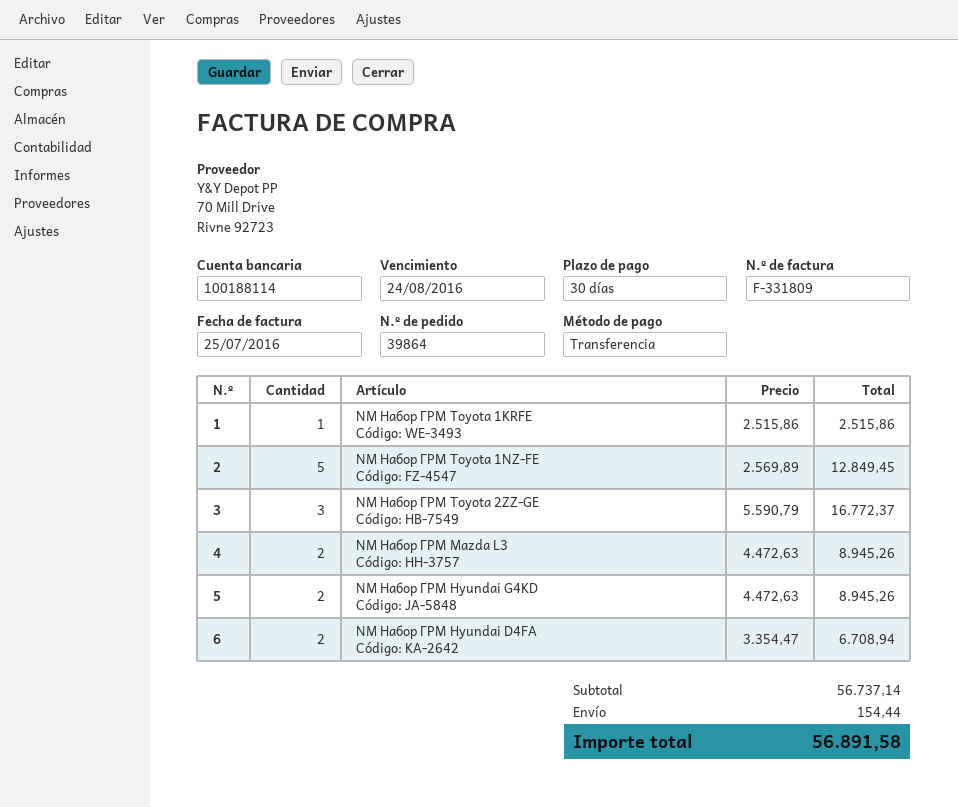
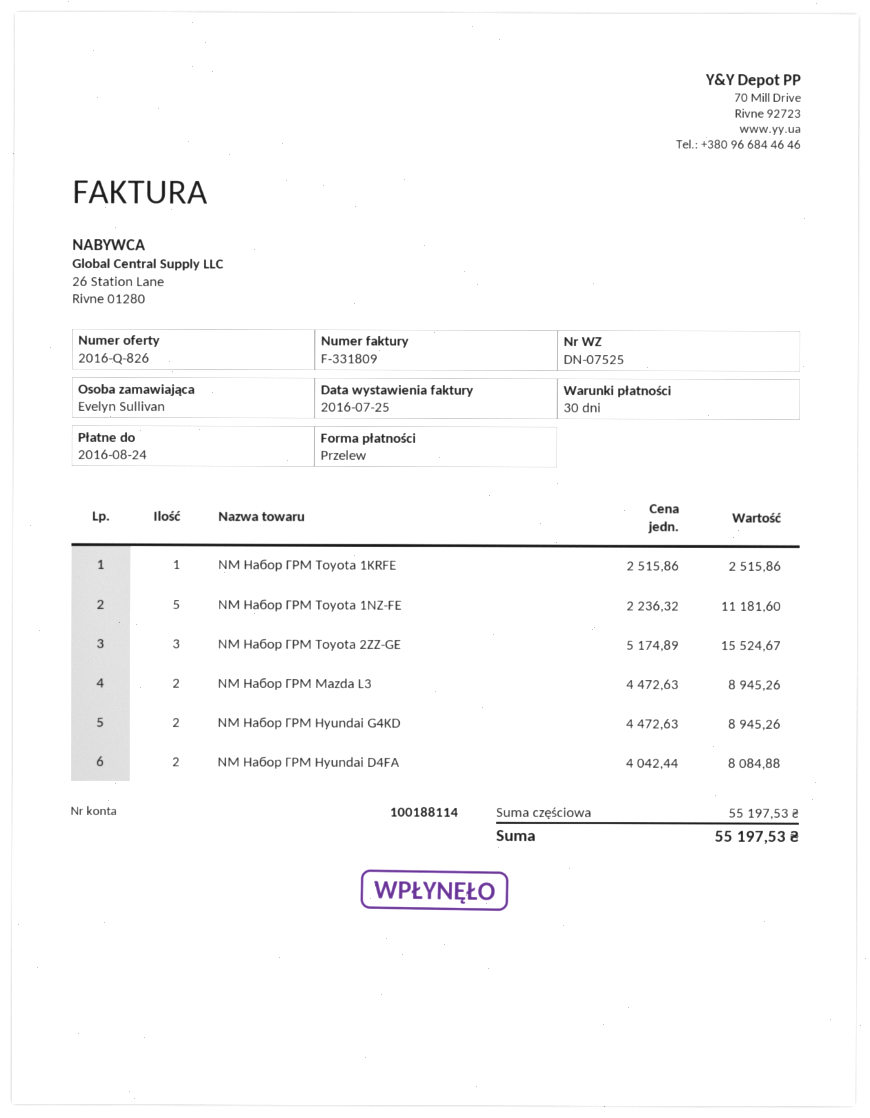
NM Набор ГРМ Toyota 1NZ-FE: 5 x 2569.89 = 12849.45 -> 5 x 2236.32 = 11181.60
NM Набор ГРМ Toyota 2ZZ-GE: 3 x 5590.79 = 16772.37 -> 3 x 5174.89 = 15524.67
NM Набор ГРМ Hyundai D4FA: 2 x 3354.47 = 6708.94 -> 2 x 4042.44 = 8084.88
subtotal: 56737.14 -> 55197.53
shipping: 154.44 -> none
total: 56891.58 -> 55197.53

